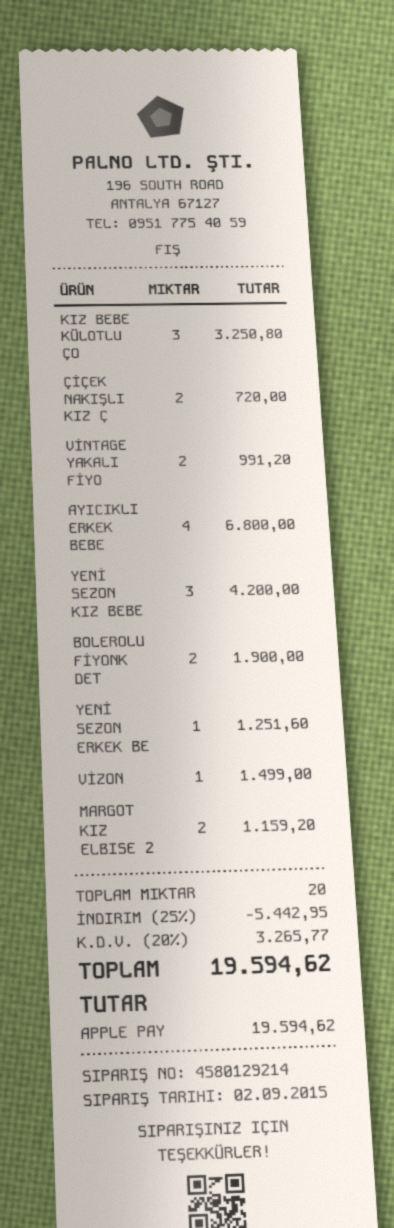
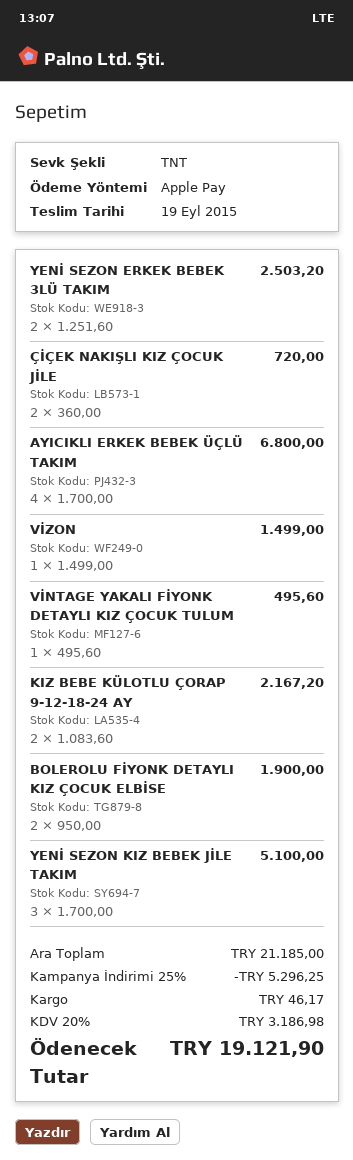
KIZ BEBE KÜLOTLU ÇO: 3 for 3250.80 -> 2 for 2167.20
VİNTAGE YAKALI FİYO: 2 for 991.20 -> 1 for 495.60
YENİ SEZON KIZ BEBE: 3 for 4200.00 -> 3 for 5100.00
YENİ SEZON ERKEK BE: 1 for 1251.60 -> 2 for 2503.20
MARGOT KIZ ELBISE 2: 2 for 1159.20 -> none
discount: 25% = 5442.95 -> 25% = 5296.25
shipping: none -> 46.17
tax: 20% = 3265.77 -> 20% = 3186.98
total: 19594.62 -> 19121.90

